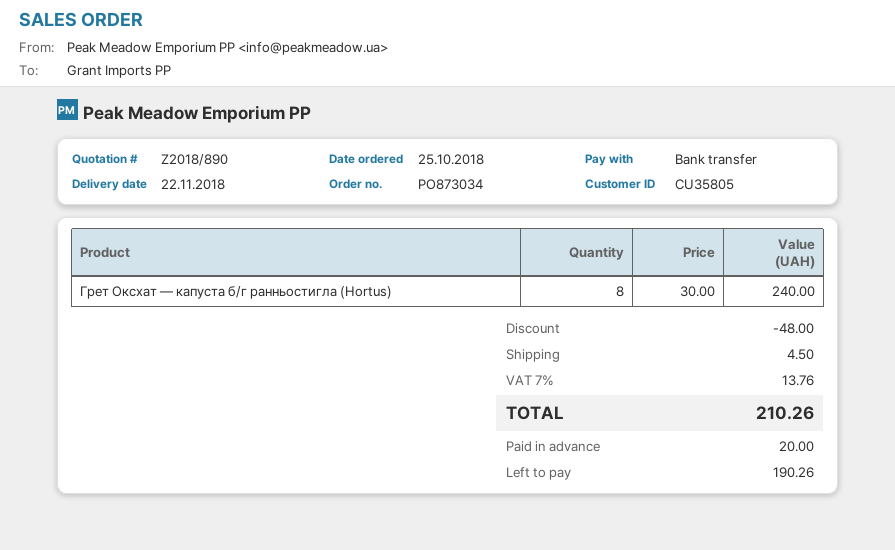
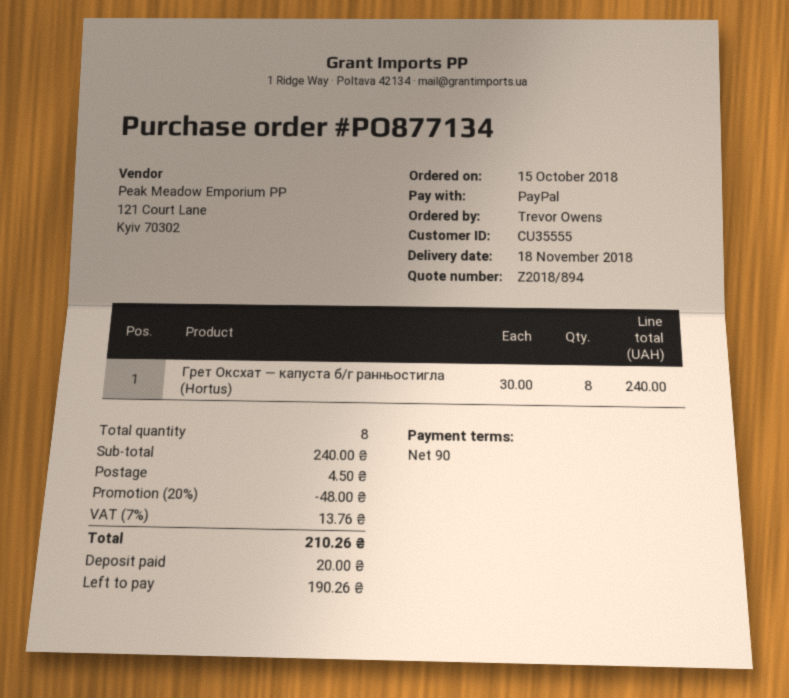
quote number: Z2018/890 -> Z2018/894
order number: PO873034 -> PO877134
order date: 2018-10-25 -> 2018-10-15
delivery date: 2018-11-22 -> 2018-11-18
customer number: CU35805 -> CU35555
payment method: bank transfer -> PayPal

